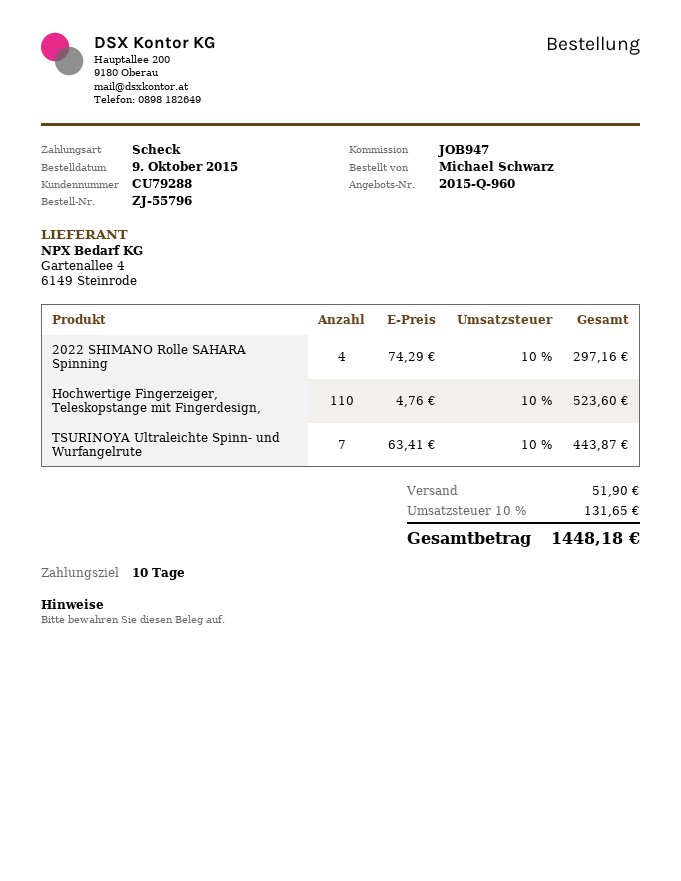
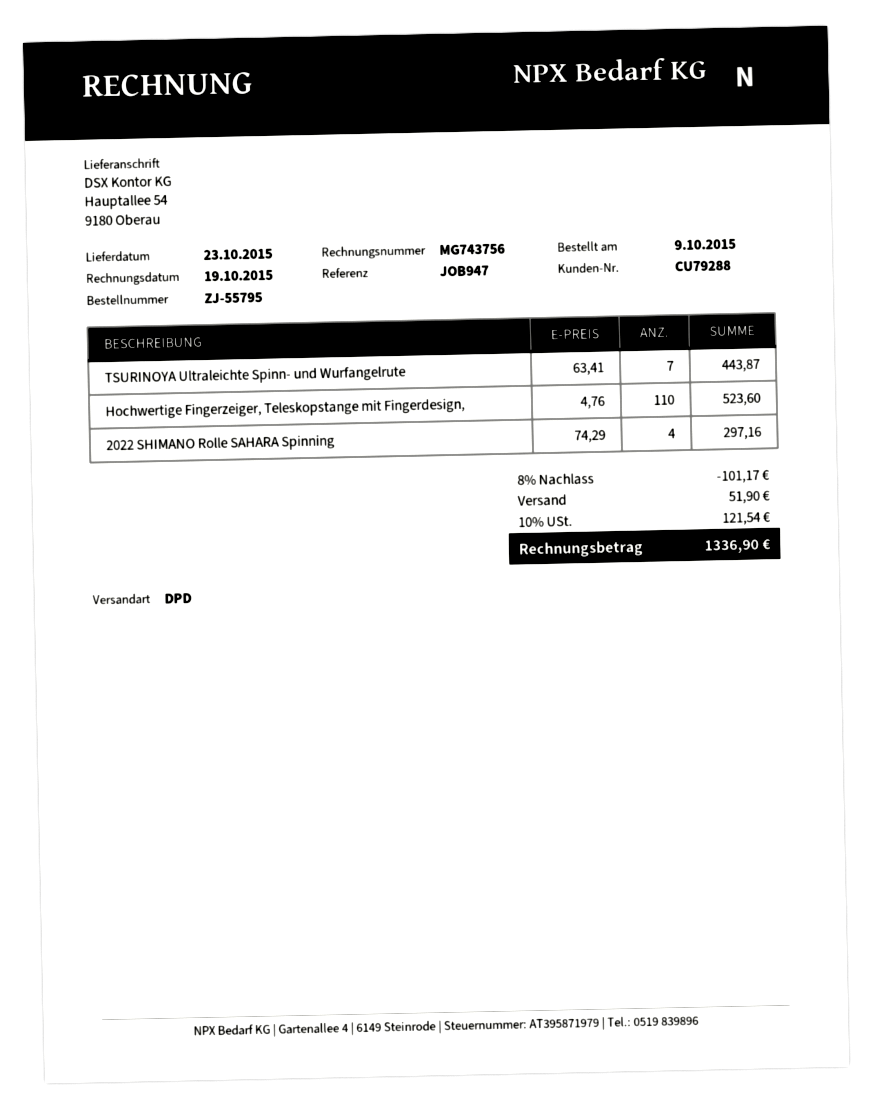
order number: ZJ-55796 -> ZJ-55795
discount: none -> 8% = 101.17
tax: 10% = 131.65 -> 10% = 121.54
total: 1448.18 -> 1336.90

